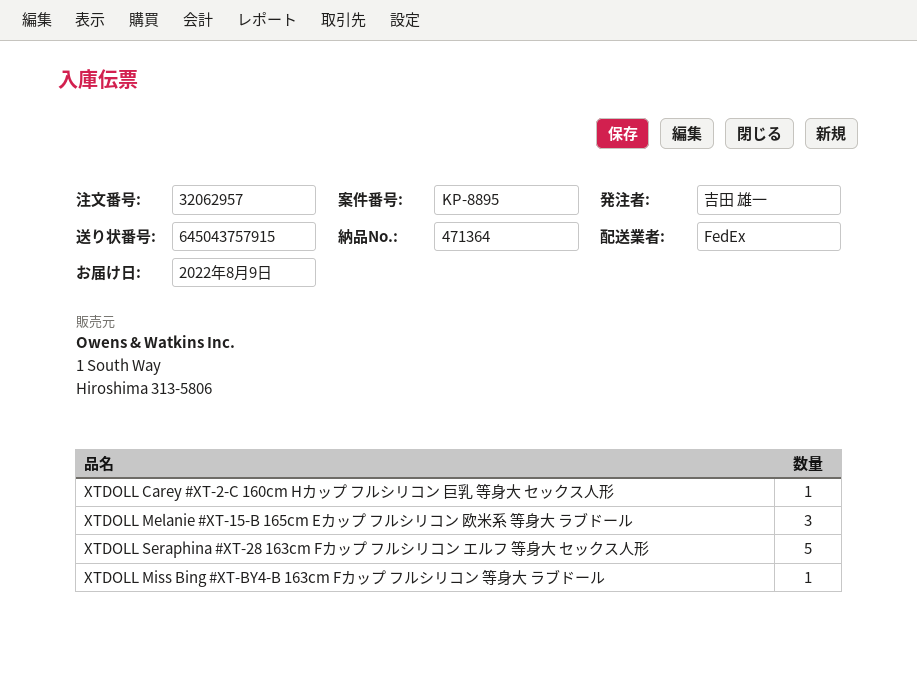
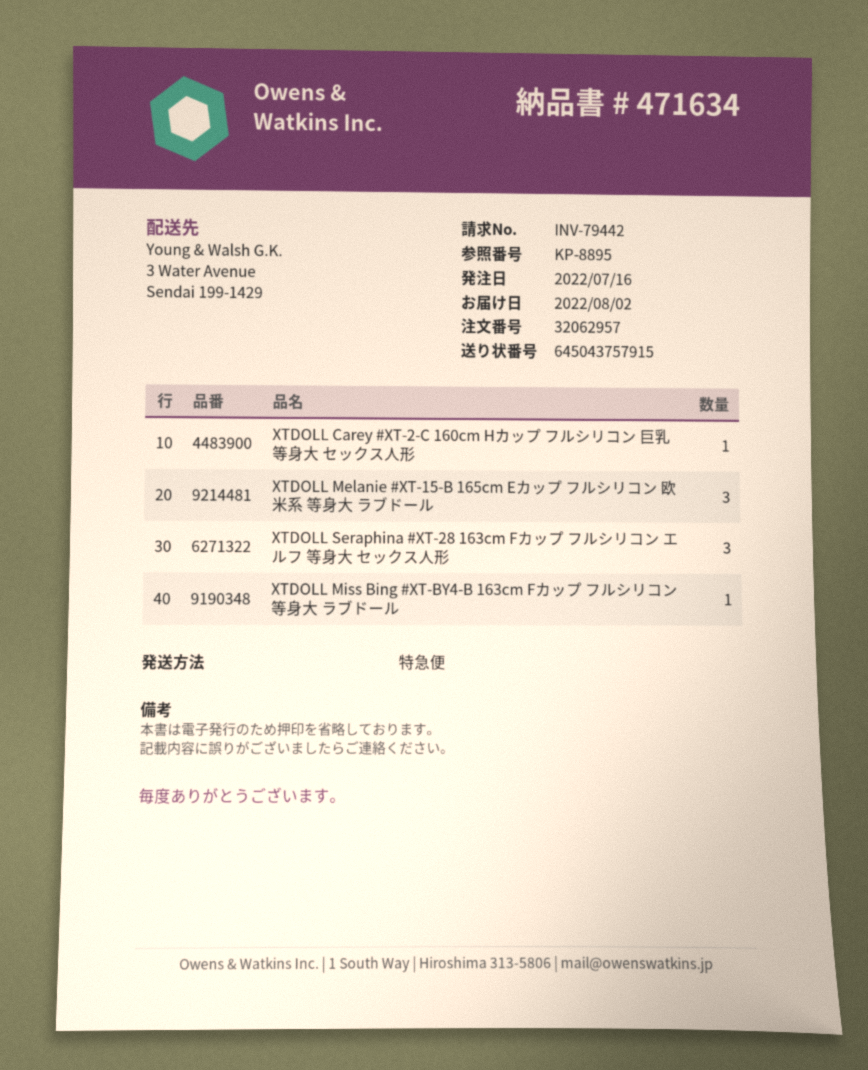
delivery note number: 471364 -> 471634
delivery date: 2022-08-09 -> 2022-08-02
shipping method: FedEx -> express
XTDOLL Seraphina #XT-28 163cm Fカップ フルシリコン エルフ 等身大 セックス人形: 5 -> 3

